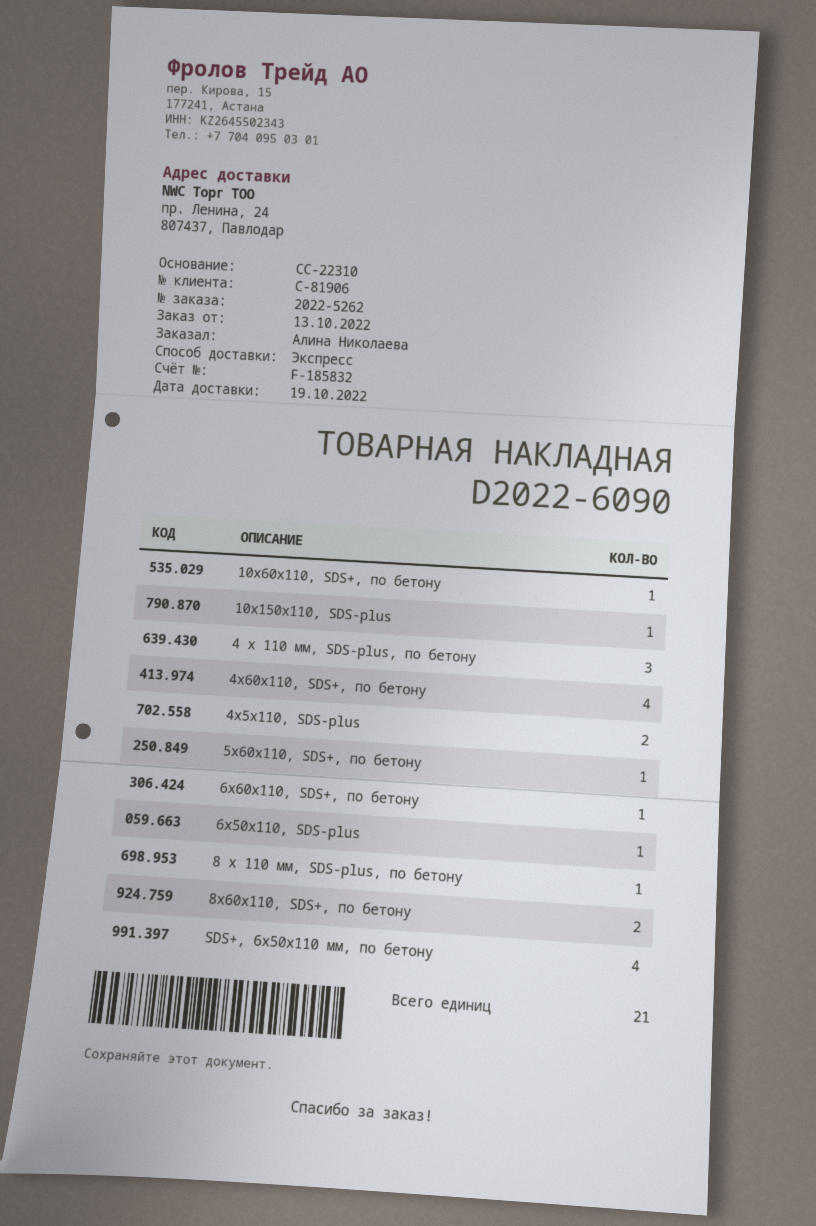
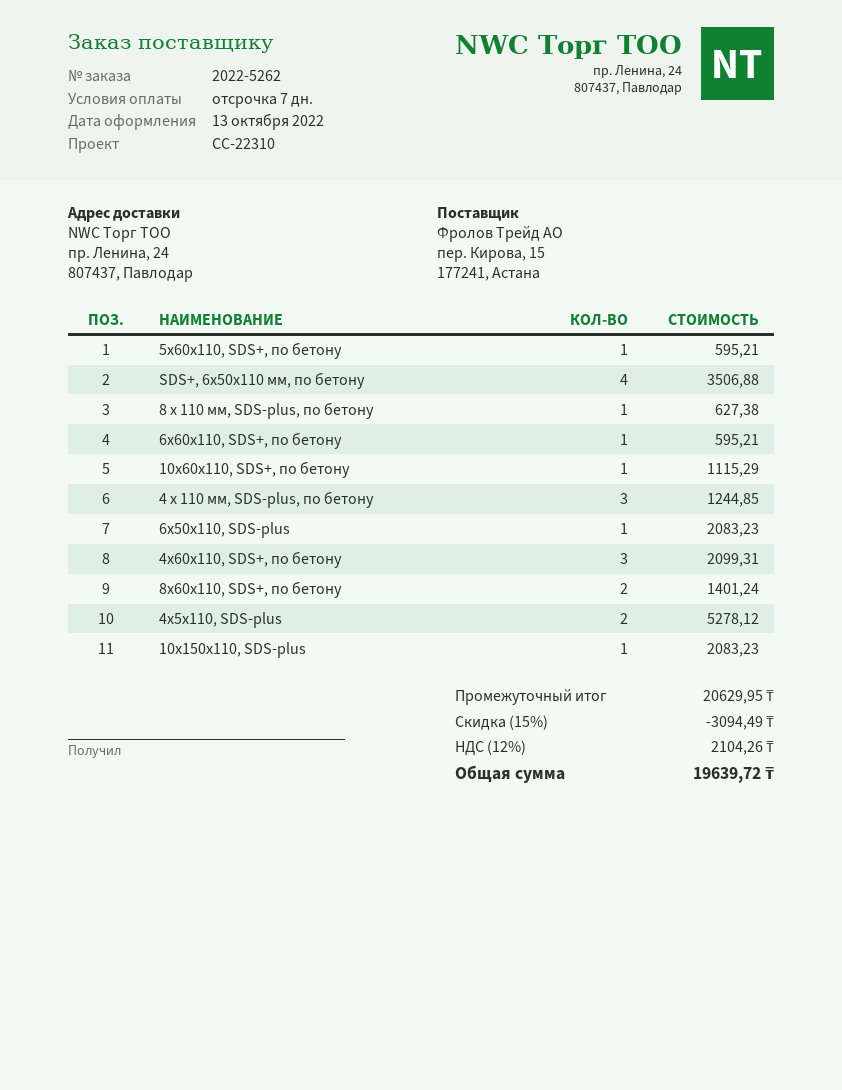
4x60x110, SDS+, по бетону: 4 -> 3

